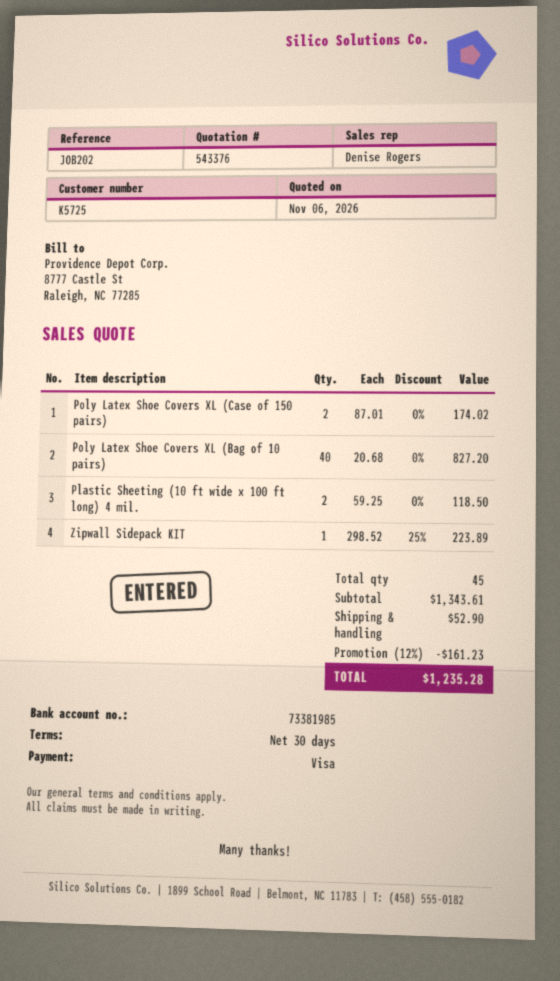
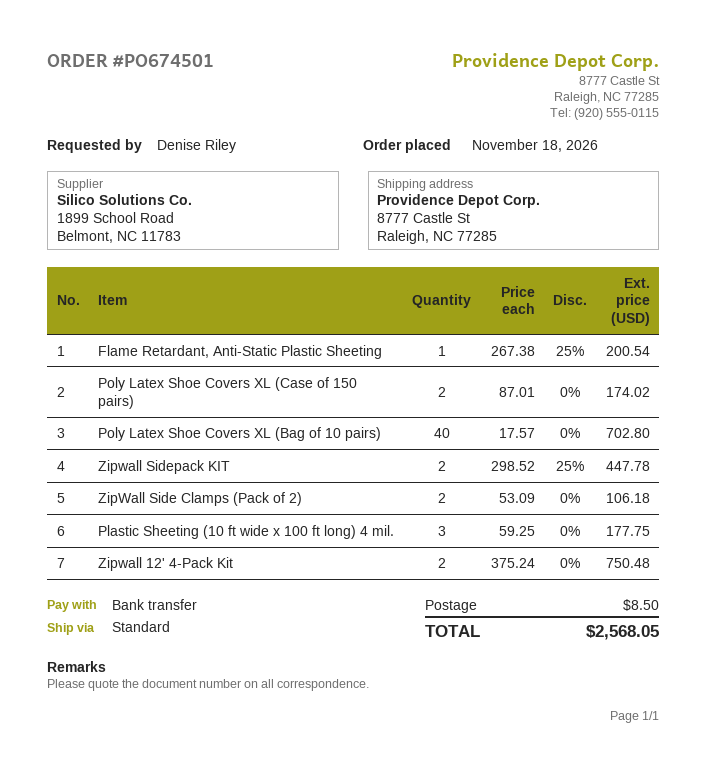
payment method: Visa -> bank transfer
Poly Latex Shoe Covers XL (Bag of 10 pairs): 40 x 20.68 = 827.20 -> 40 x 17.57 = 702.80
Plastic Sheeting (10 ft wide x 100 ft long) 4 mil.: 2 x 59.25 = 118.50 -> 3 x 59.25 = 177.75
Zipwall Sidepack KIT: 1 x 298.52 - 25% = 223.89 -> 2 x 298.52 - 25% = 447.78
Flame Retardant, Anti-Static Plastic Sheeting: none -> 1 x 267.38 - 25% = 200.54
ZipWall Side Clamps (Pack of 2): none -> 2 x 53.09 = 106.18
Zipwall 12' 4-Pack Kit: none -> 2 x 375.24 = 750.48
discount: 12% = 161.23 -> none
shipping: 52.90 -> 8.50
total: 1235.28 -> 2568.05

